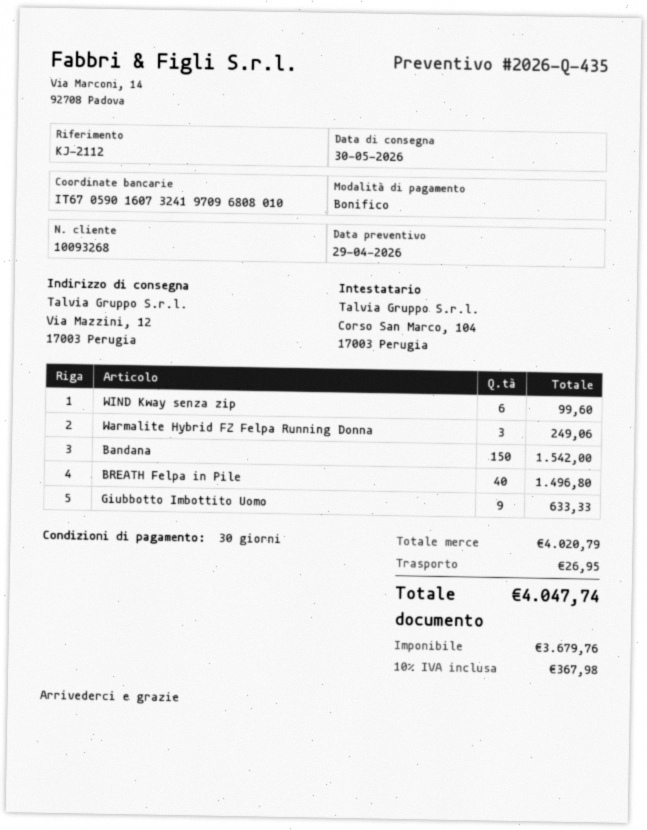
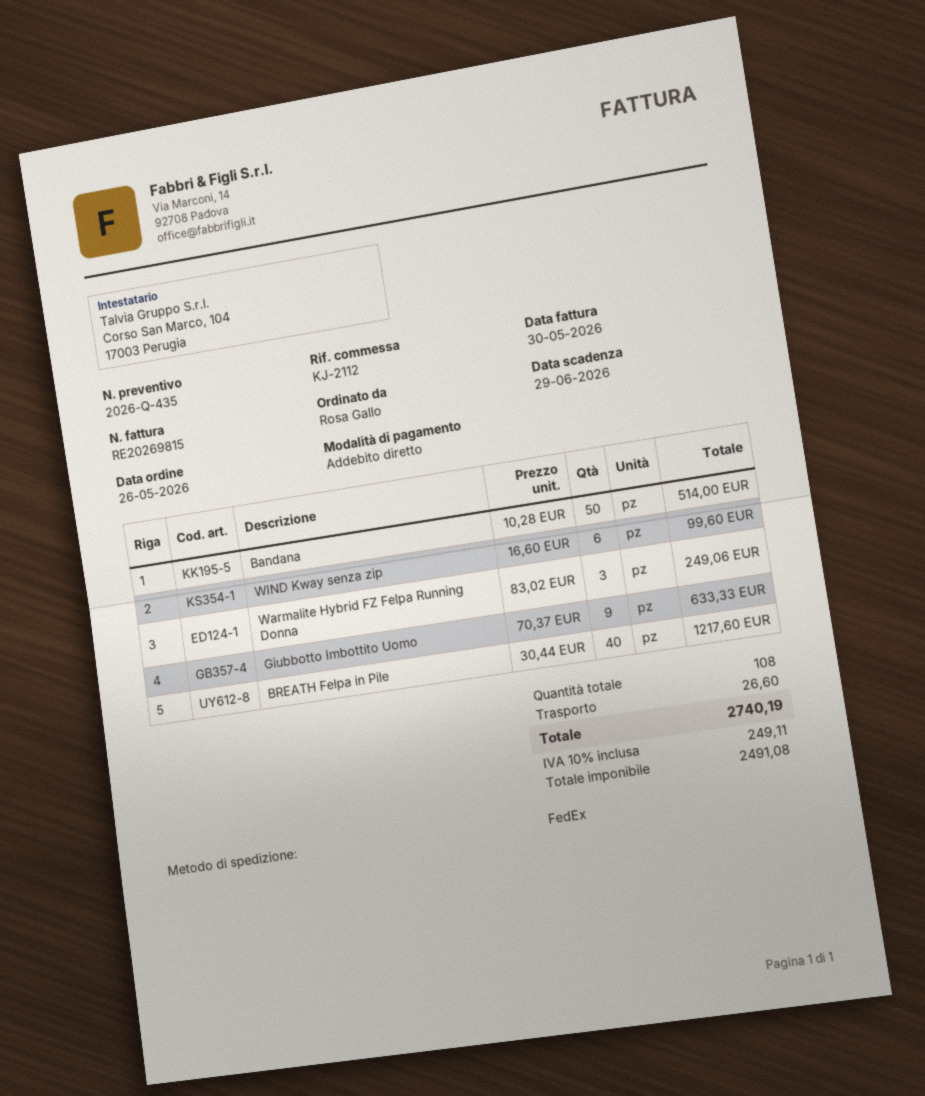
payment method: bank transfer -> direct debit
Bandana: 150 for 1542.00 -> 50 for 514.00
BREATH Felpa in Pile: 40 for 1496.80 -> 40 for 1217.60
shipping: 26.95 -> 26.60
net: 3679.76 -> 2491.08
tax: 10% = 367.98 -> 10% = 249.11
total: 4047.74 -> 2740.19

